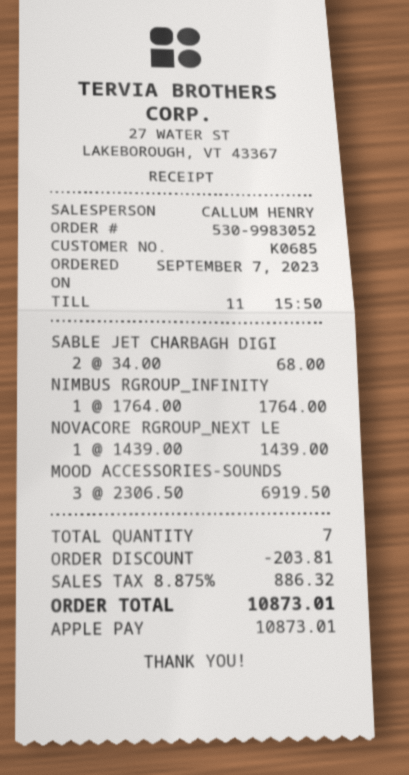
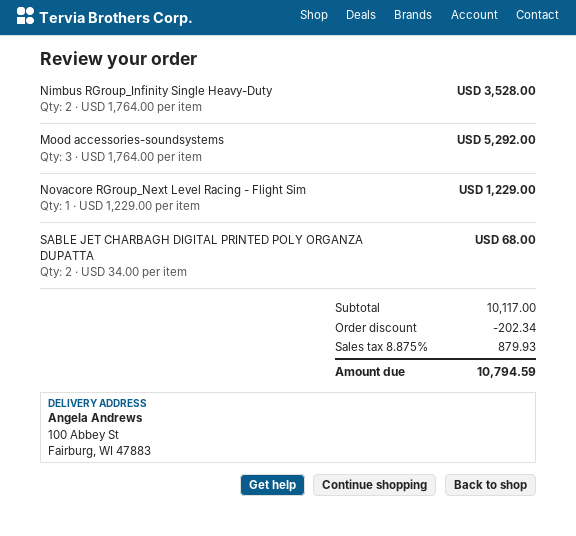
NIMBUS RGROUP_INFINITY: 1 x 1764.00 = 1764.00 -> 2 x 1764.00 = 3528.00
NOVACORE RGROUP_NEXT LE: 1 x 1439.00 = 1439.00 -> 1 x 1229.00 = 1229.00
MOOD ACCESSORIES-SOUNDS: 3 x 2306.50 = 6919.50 -> 3 x 1764.00 = 5292.00
discount: 203.81 -> 202.34
tax: 8.875% = 886.32 -> 8.875% = 879.93
total: 10873.01 -> 10794.59

